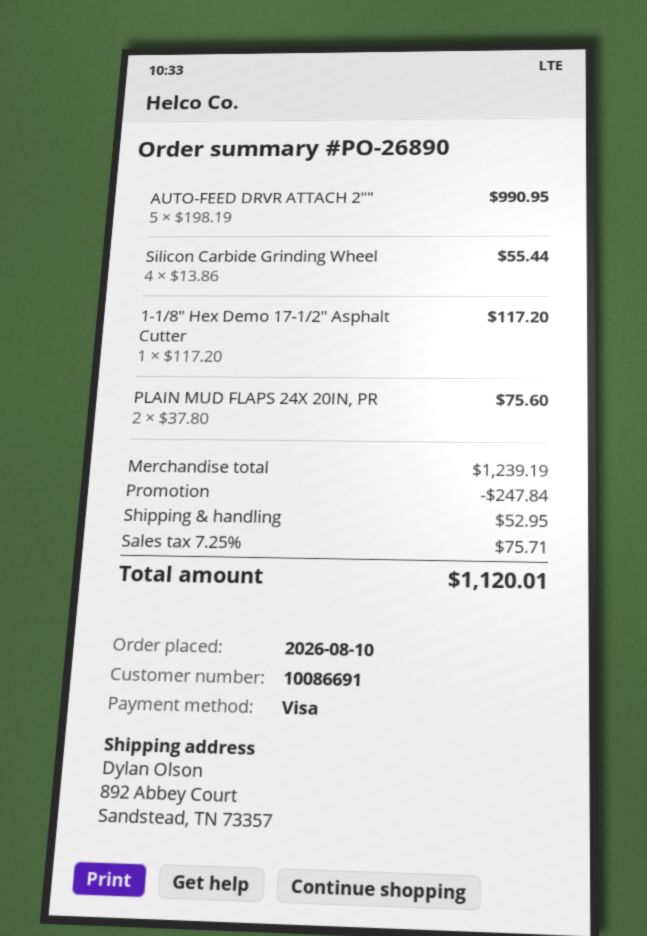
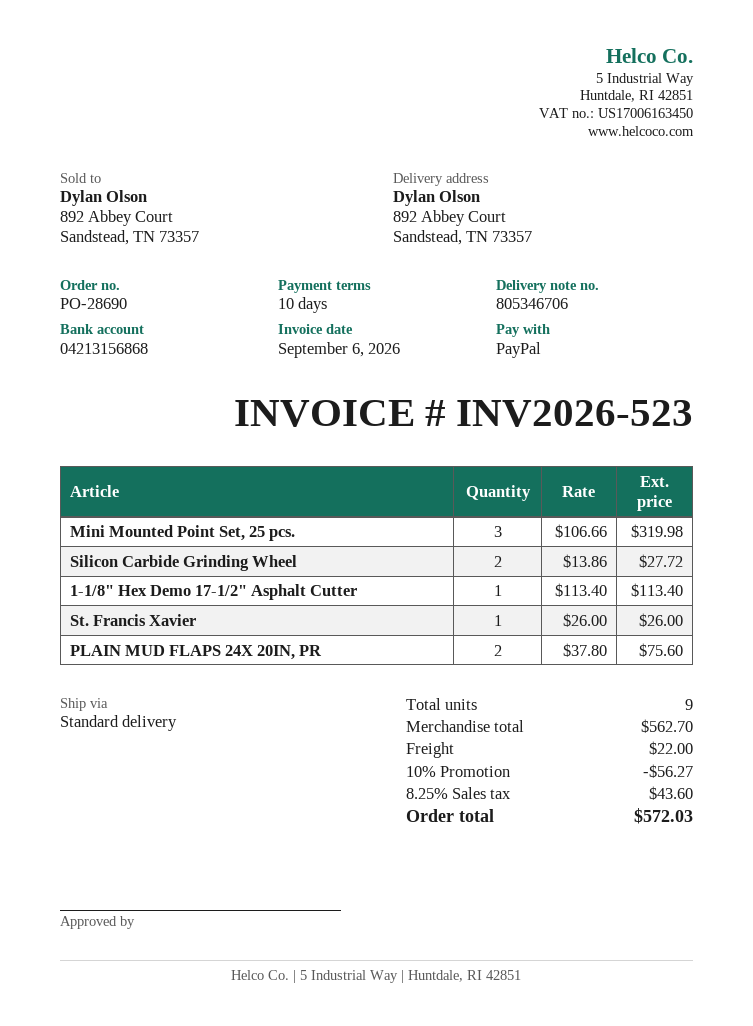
order number: PO-26890 -> PO-28690
payment method: Visa -> PayPal
AUTO-FEED DRVR ATTACH 2"": 5 x 198.19 = 990.95 -> none
Silicon Carbide Grinding Wheel: 4 x 13.86 = 55.44 -> 2 x 13.86 = 27.72
1-1/8" Hex Demo 17-1/2" Asphalt Cutter: 1 x 117.20 = 117.20 -> 1 x 113.40 = 113.40
Mini Mounted Point Set, 25 pcs.: none -> 3 x 106.66 = 319.98
St. Francis Xavier: none -> 1 x 26.00 = 26.00
subtotal: 1239.19 -> 562.70
discount: 247.84 -> 56.27
shipping: 52.95 -> 22.00
tax: 7.25% = 75.71 -> 8.25% = 43.60
total: 1120.01 -> 572.03

